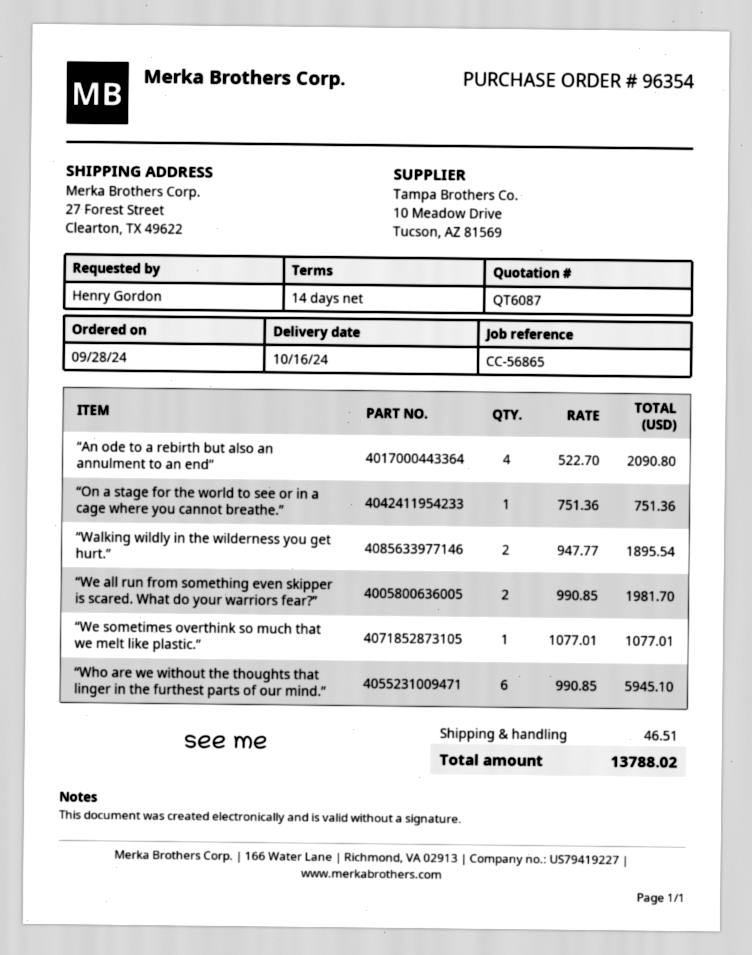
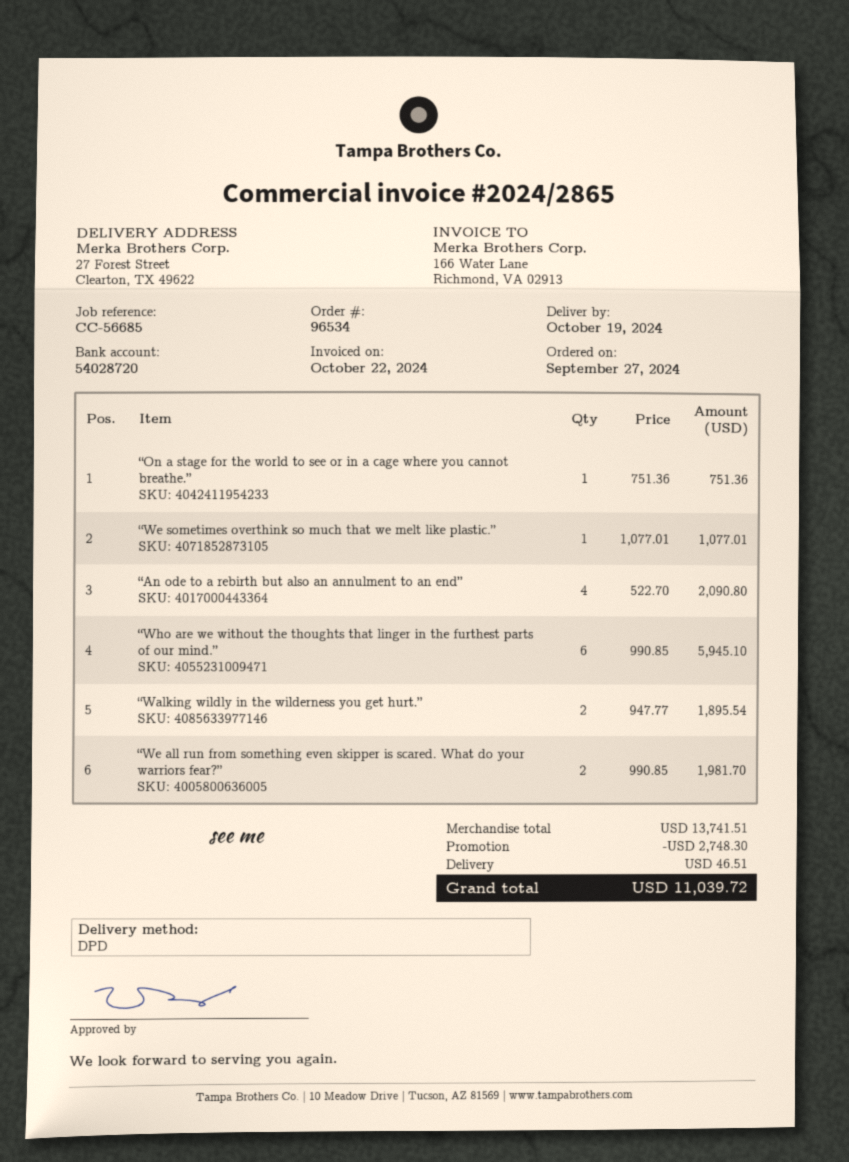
order number: 96354 -> 96534
order date: 2024-09-28 -> 2024-09-27
delivery date: 2024-10-16 -> 2024-10-19
reference: CC-56865 -> CC-56685
discount: none -> 2748.30
total: 13788.02 -> 11039.72

